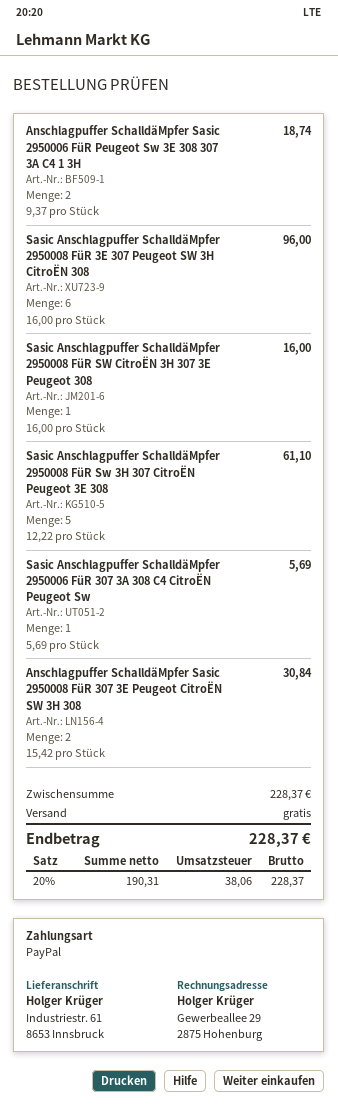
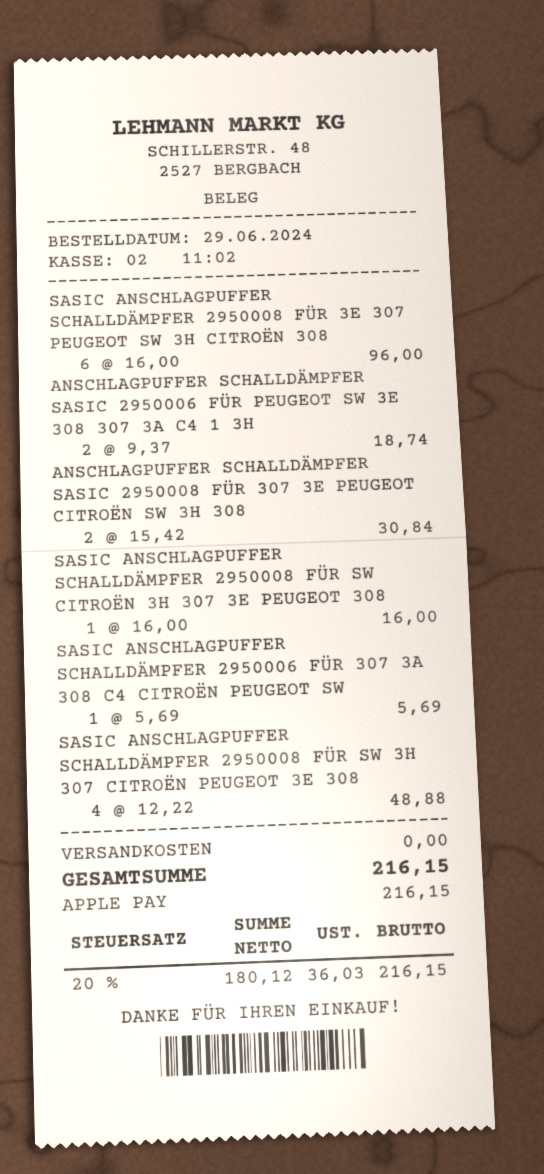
payment method: PayPal -> Apple Pay
Sasic Anschlagpuffer SchalldäMpfer 2950008 FüR Sw 3H 307 CitroËN Peugeot 3E 308: 5 x 12.22 = 61.10 -> 4 x 12.22 = 48.88
net: 190.31 -> 180.12
tax: 20% = 38.06 -> 20% = 36.03
total: 228.37 -> 216.15

